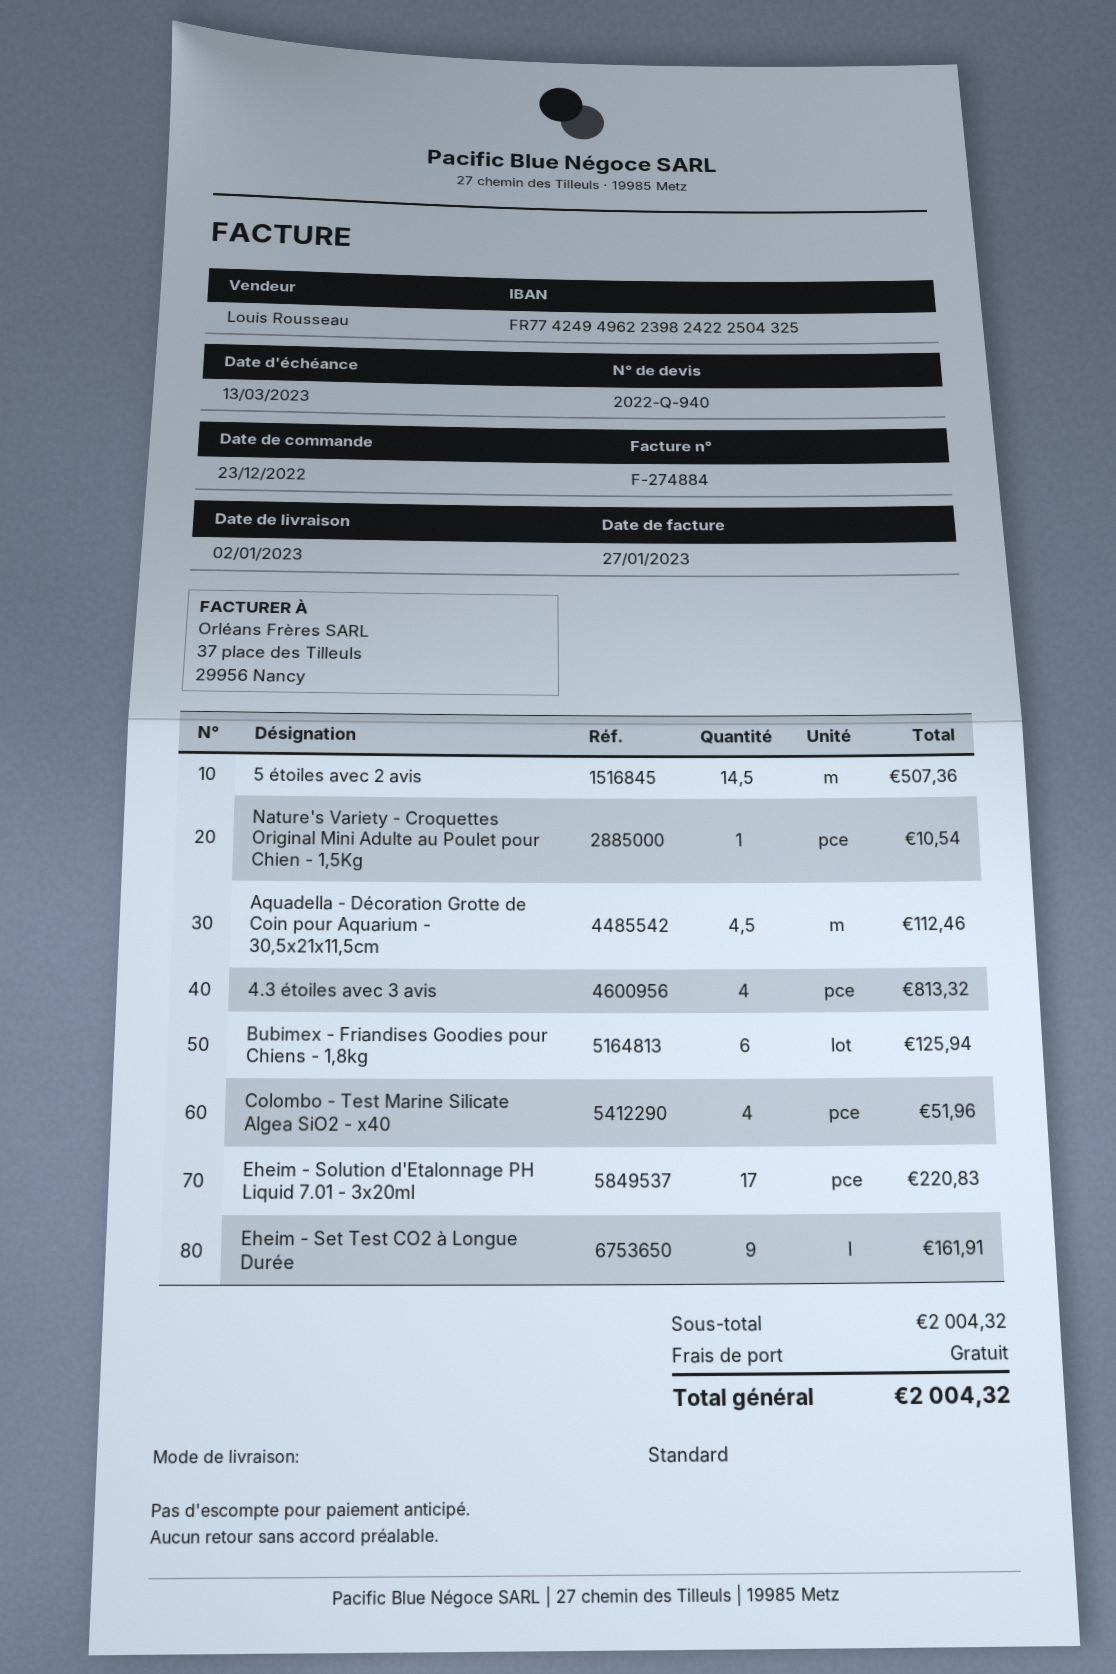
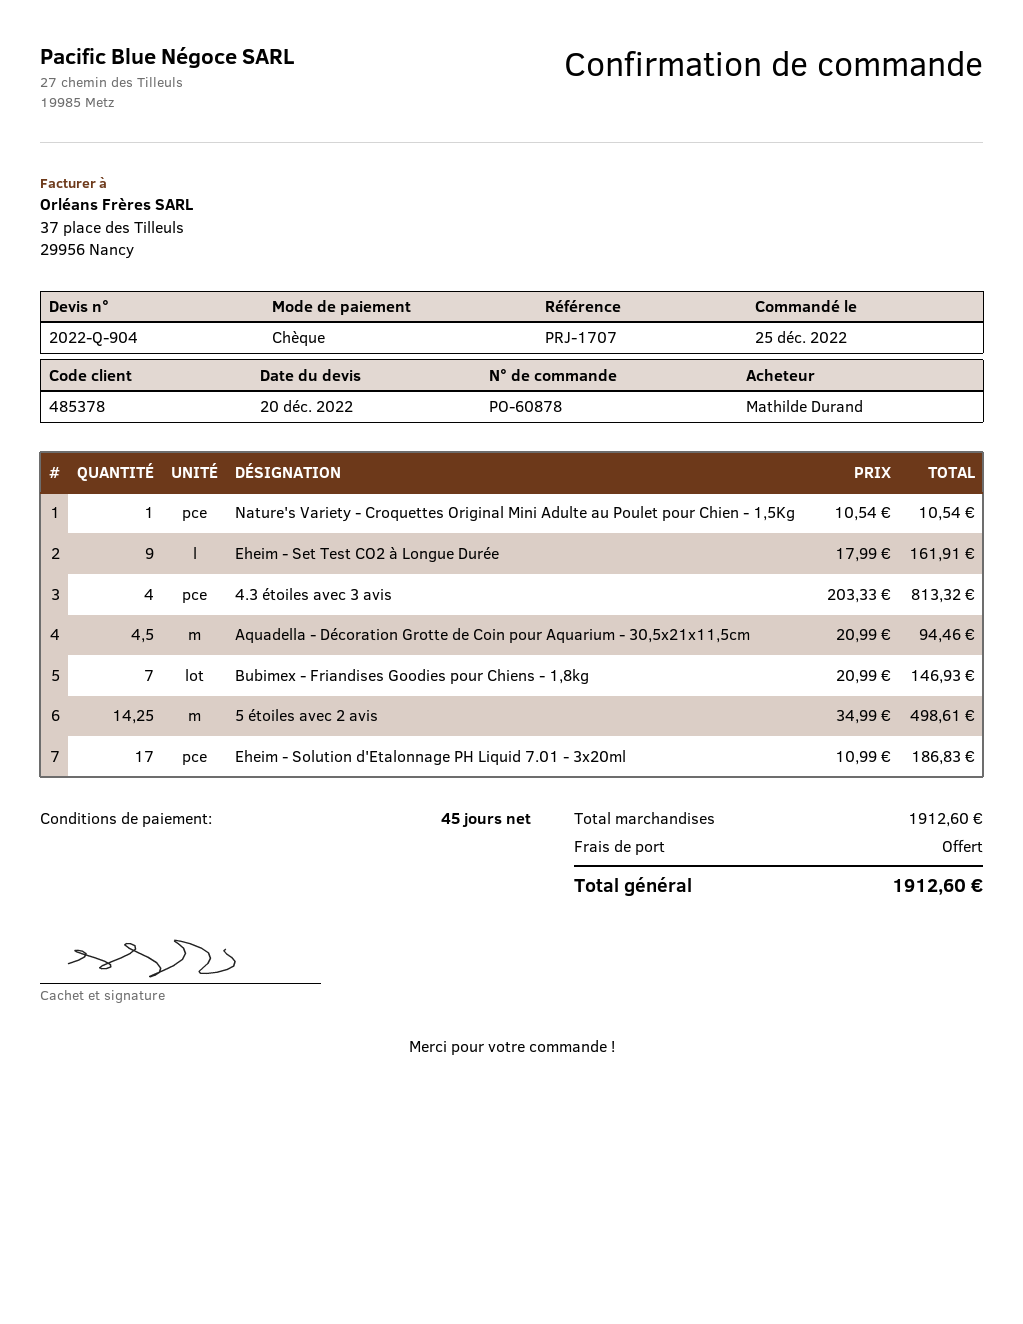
quote number: 2022-Q-940 -> 2022-Q-904
order date: 2022-12-23 -> 2022-12-25
5 étoiles avec 2 avis: 14.5 for 507.36 -> 14.25 for 498.61
Aquadella - Décoration Grotte de Coin pour Aquarium - 30,5x21x11,5cm: 4.5 for 112.46 -> 4.5 for 94.46
Bubimex - Friandises Goodies pour Chiens - 1,8kg: 6 for 125.94 -> 7 for 146.93
Colombo - Test Marine Silicate Algea SiO2 - x40: 4 for 51.96 -> none
Eheim - Solution d'Etalonnage PH Liquid 7.01 - 3x20ml: 17 for 220.83 -> 17 for 186.83
subtotal: 2004.32 -> 1912.60
total: 2004.32 -> 1912.60

